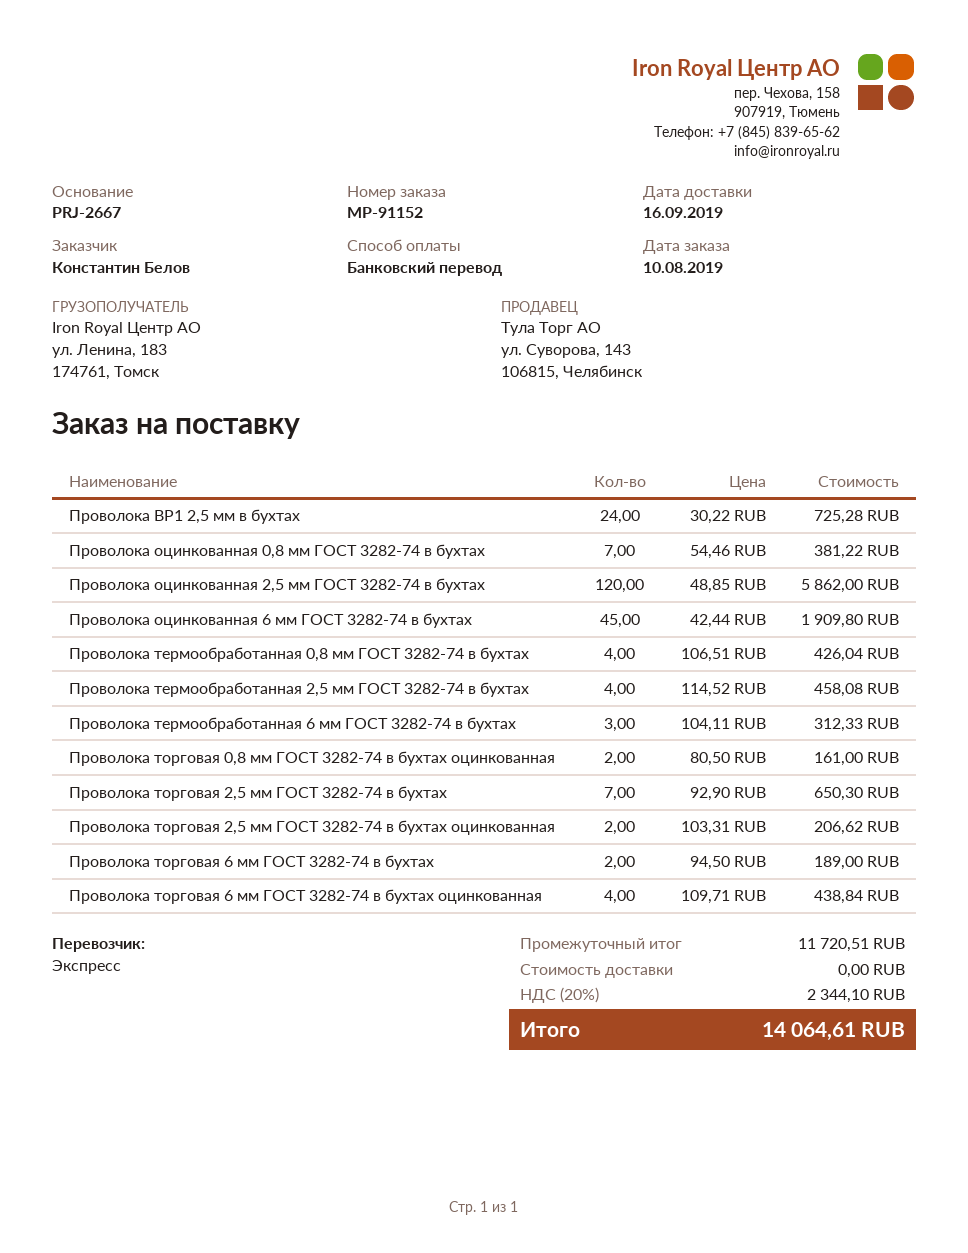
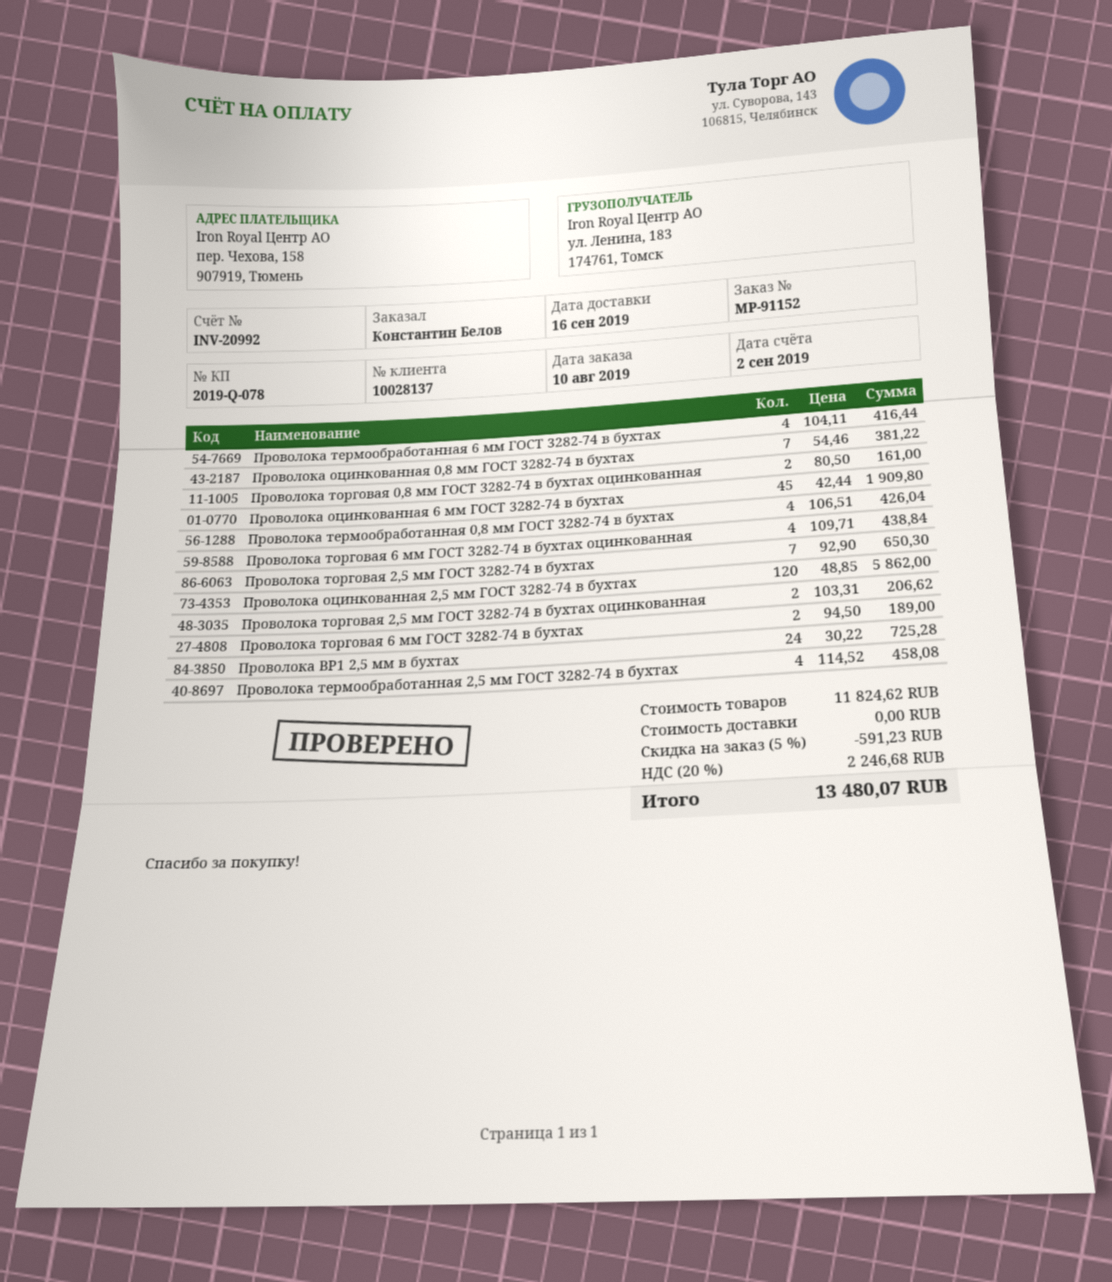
Проволока термообработанная 6 мм ГОСТ 3282-74 в бухтах: 3 x 104.11 = 312.33 -> 4 x 104.11 = 416.44
subtotal: 11720.51 -> 11824.62
discount: none -> 5% = 591.23
tax: 20% = 2344.10 -> 20% = 2246.68
total: 14064.61 -> 13480.07

